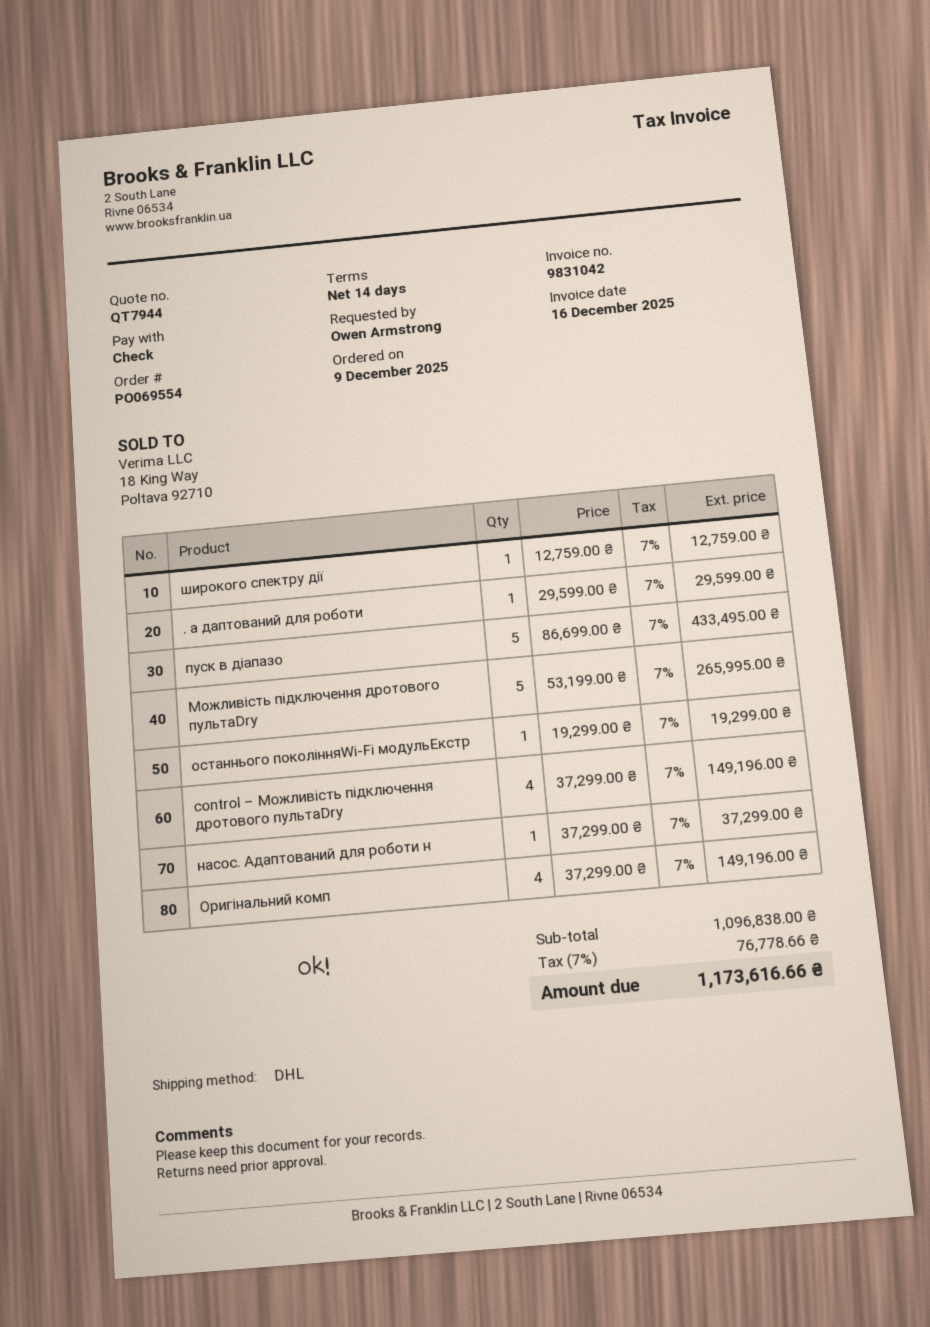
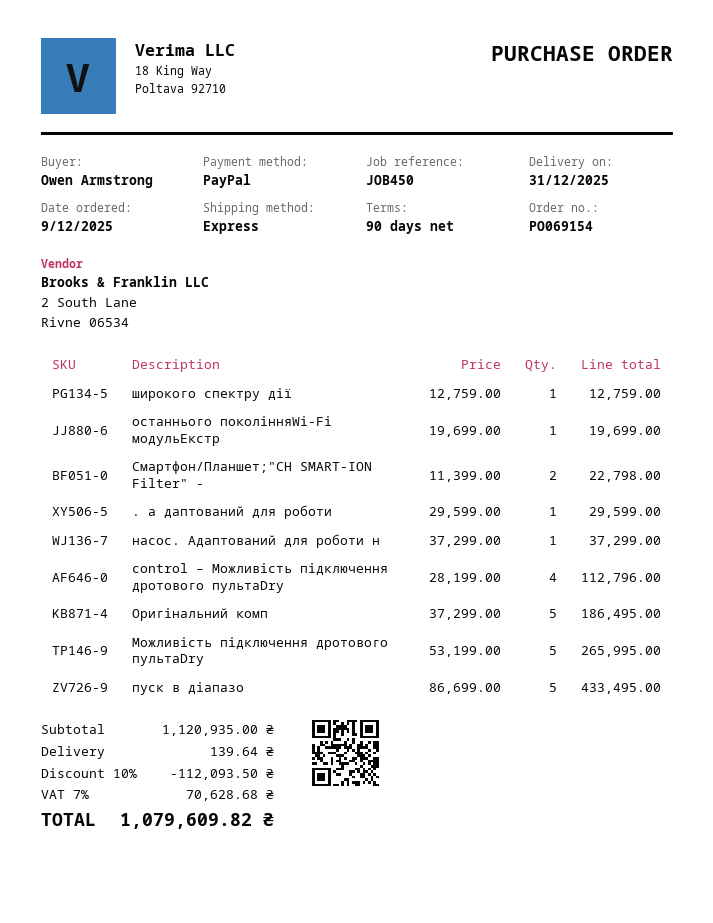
order number: PO069554 -> PO069154
payment terms: 14 days -> 90 days
payment method: cheque -> PayPal
shipping method: DHL -> express
останнього поколінняWi-Fi модульЕкстр: 1 x 19299.00 = 19299.00 -> 1 x 19699.00 = 19699.00
control – Можливість підключення дротового пультаDry: 4 x 37299.00 = 149196.00 -> 4 x 28199.00 = 112796.00
Оригінальний комп: 4 x 37299.00 = 149196.00 -> 5 x 37299.00 = 186495.00
Смартфон/Планшет;"CH SMART-ION Filter" -: none -> 2 x 11399.00 = 22798.00
subtotal: 1096838.00 -> 1120935.00
discount: none -> 10% = 112093.50
shipping: none -> 139.64
tax: 7% = 76778.66 -> 7% = 70628.68
total: 1173616.66 -> 1079609.82

